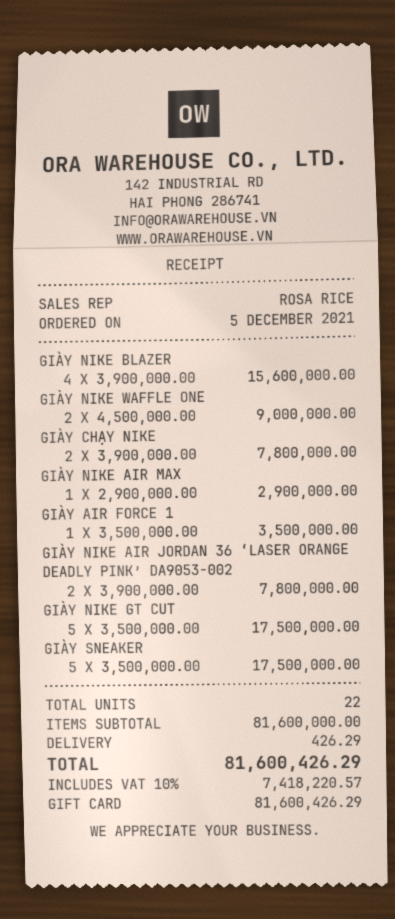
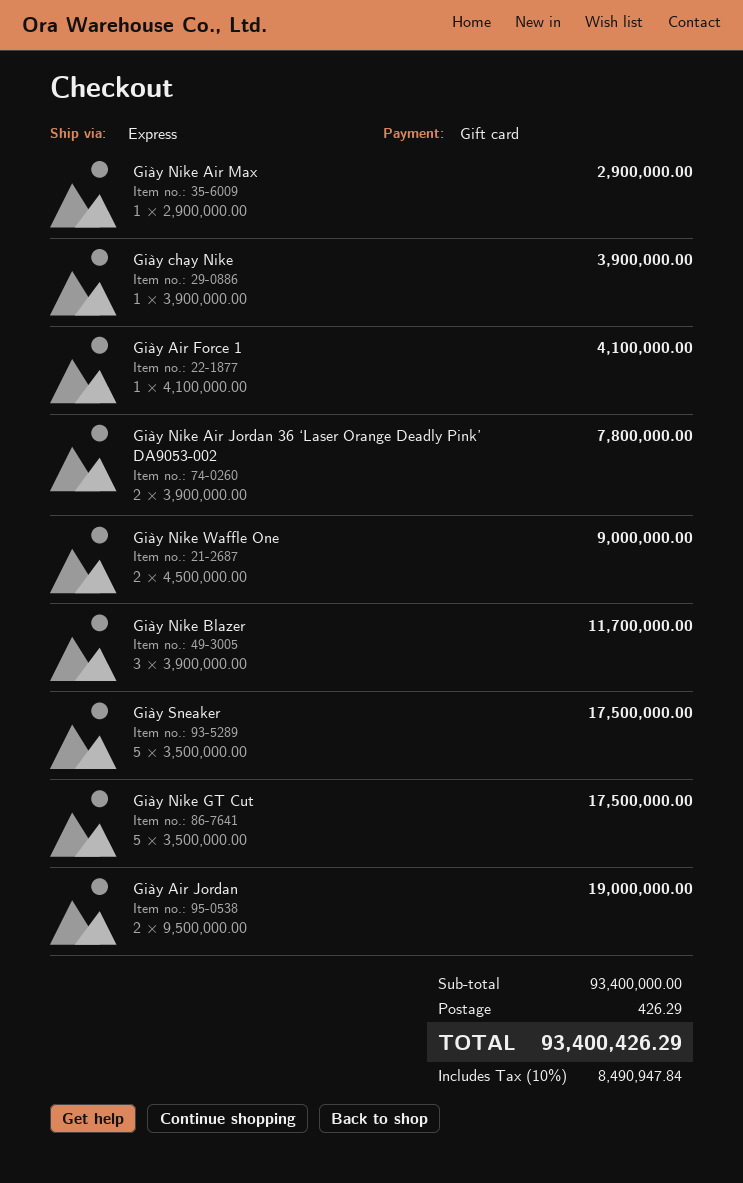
GIÀY NIKE BLAZER: 4 x 3900000.00 = 15600000.00 -> 3 x 3900000.00 = 11700000.00
GIÀY CHẠY NIKE: 2 x 3900000.00 = 7800000.00 -> 1 x 3900000.00 = 3900000.00
GIÀY AIR FORCE 1: 1 x 3500000.00 = 3500000.00 -> 1 x 4100000.00 = 4100000.00
Giày Air Jordan: none -> 2 x 9500000.00 = 19000000.00
subtotal: 81600000.00 -> 93400000.00
tax: 10% = 7418220.57 -> 10% = 8490947.84
total: 81600426.29 -> 93400426.29

